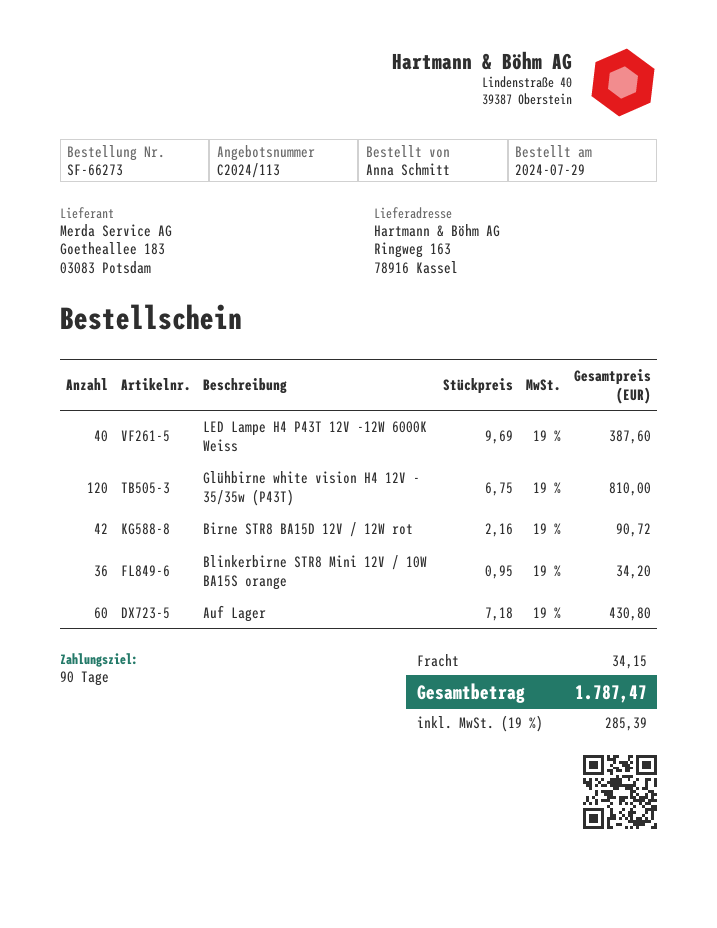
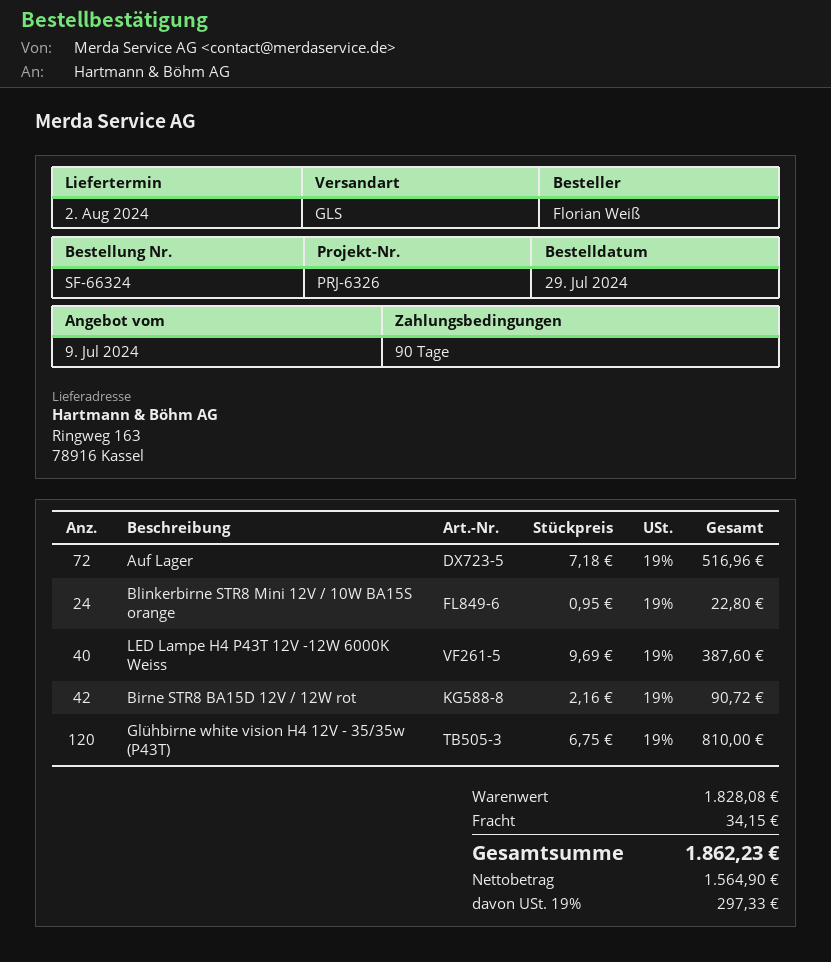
order number: SF-66273 -> SF-66324
ordered by: Anna Schmitt -> Florian Weiß
Blinkerbirne STR8 Mini 12V / 10W BA15S orange: 36 x 0.95 = 34.20 -> 24 x 0.95 = 22.80
Auf Lager: 60 x 7.18 = 430.80 -> 72 x 7.18 = 516.96
tax: 19% = 285.39 -> 19% = 297.33
total: 1787.47 -> 1862.23

